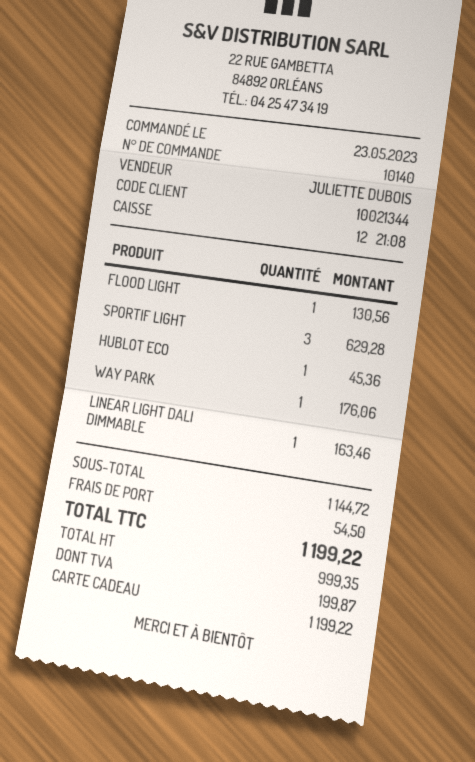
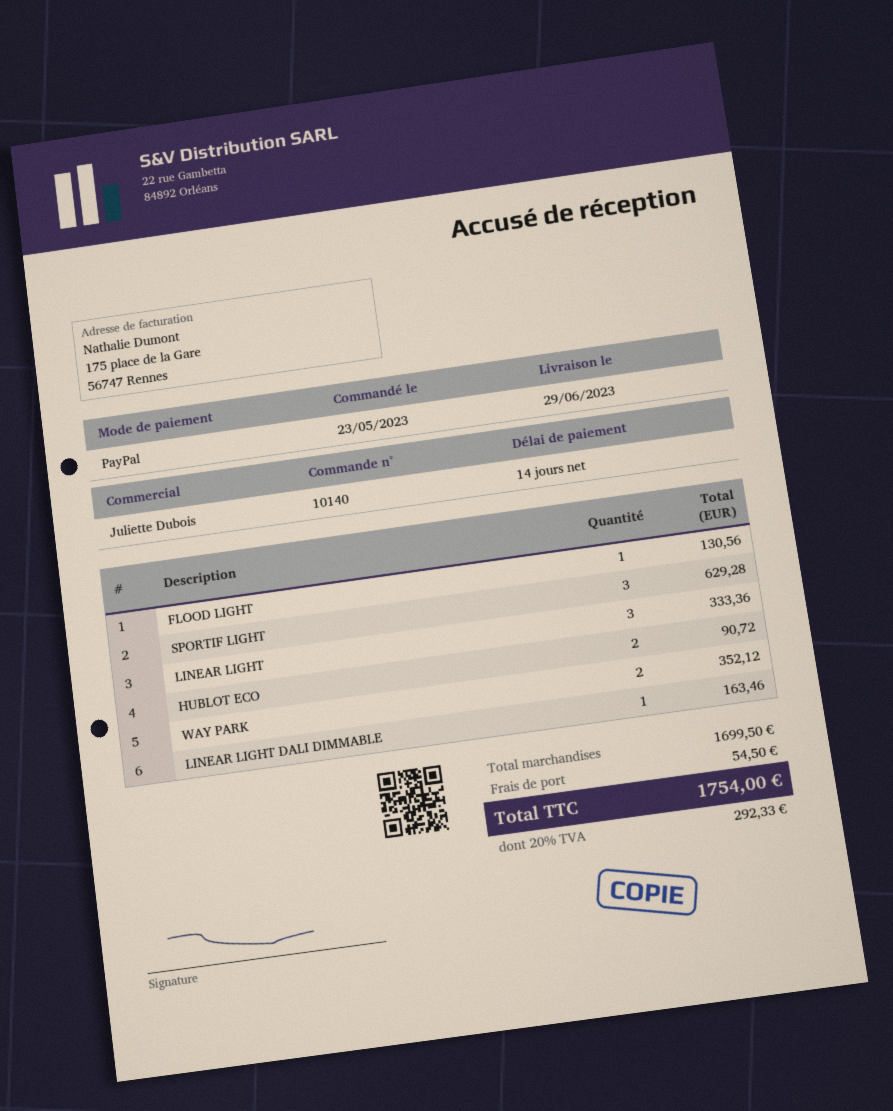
payment method: gift card -> PayPal
HUBLOT ECO: 1 for 45.36 -> 2 for 90.72
WAY PARK: 1 for 176.06 -> 2 for 352.12
LINEAR LIGHT: none -> 3 for 333.36
subtotal: 1144.72 -> 1699.50
tax: 199.87 -> 292.33
total: 1199.22 -> 1754.00

